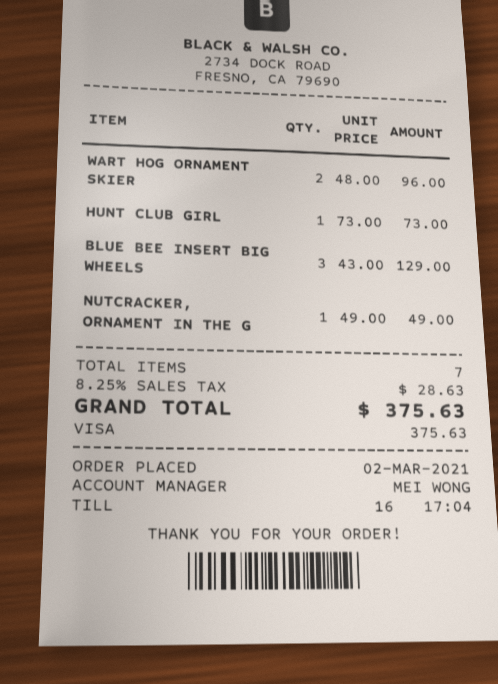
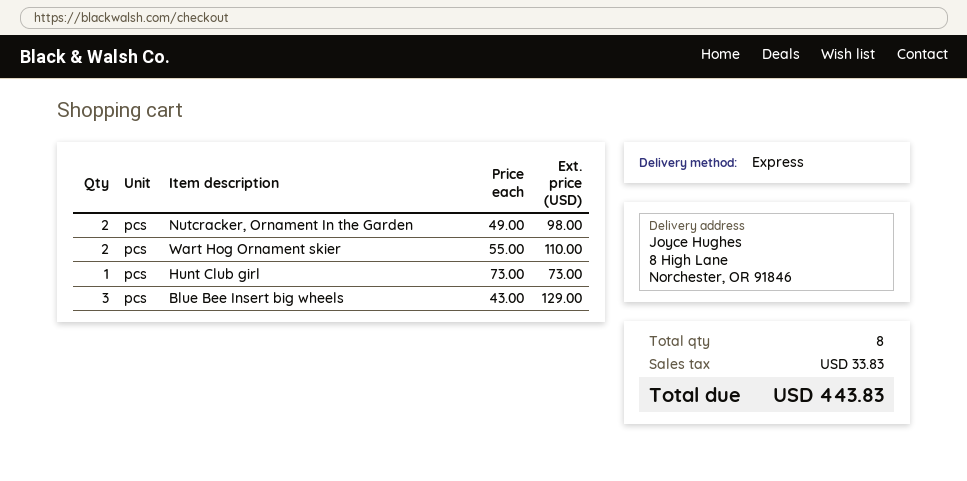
WART HOG ORNAMENT SKIER: 2 x 48.00 = 96.00 -> 2 x 55.00 = 110.00
NUTCRACKER, ORNAMENT IN THE G: 1 x 49.00 = 49.00 -> 2 x 49.00 = 98.00
total quantity: 7 -> 8
tax: 28.63 -> 33.83
total: 375.63 -> 443.83

